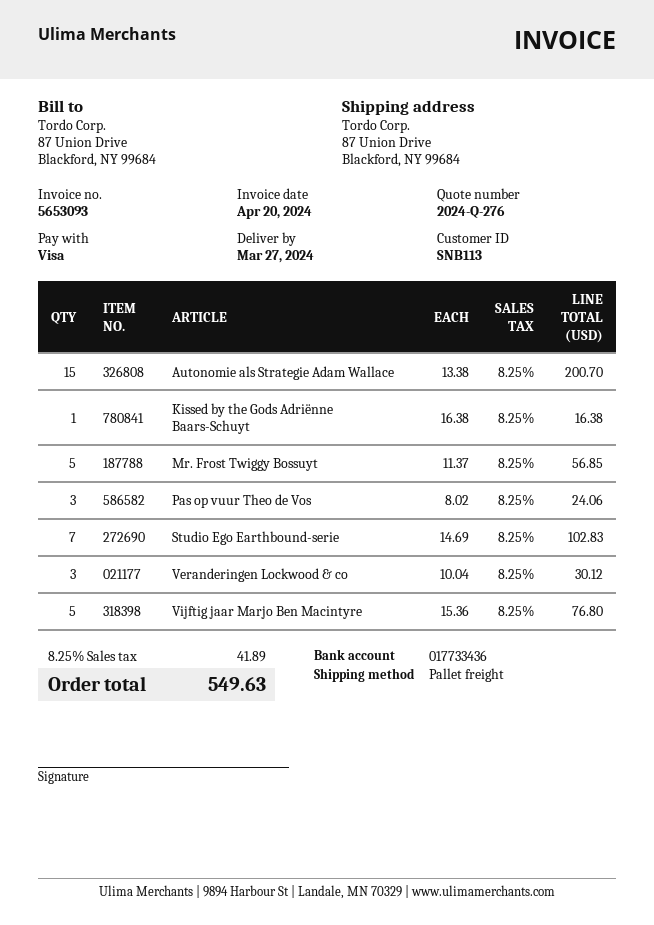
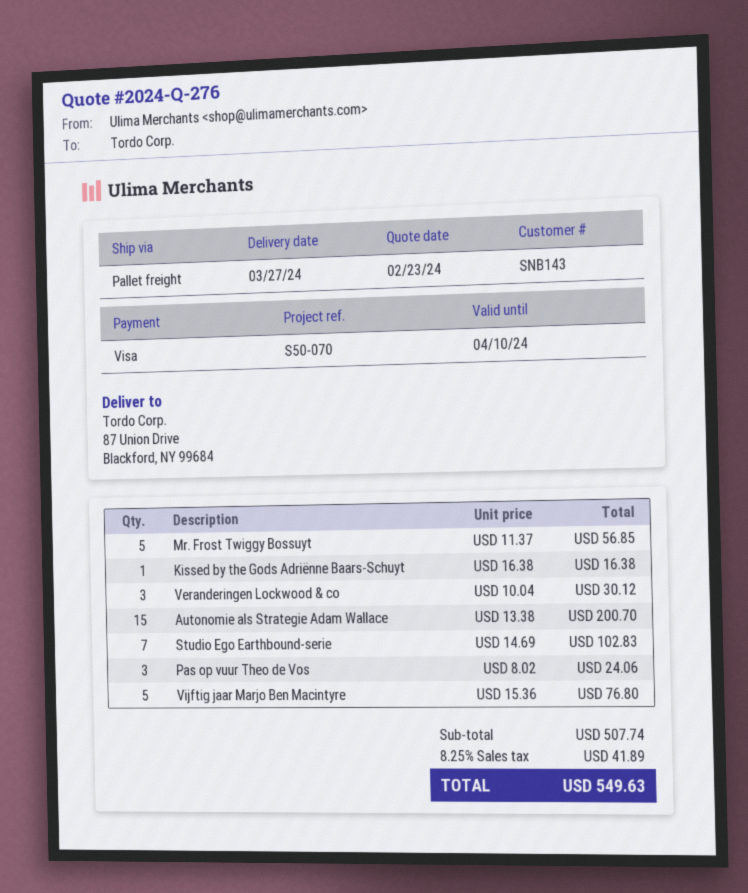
customer number: SNB113 -> SNB143

